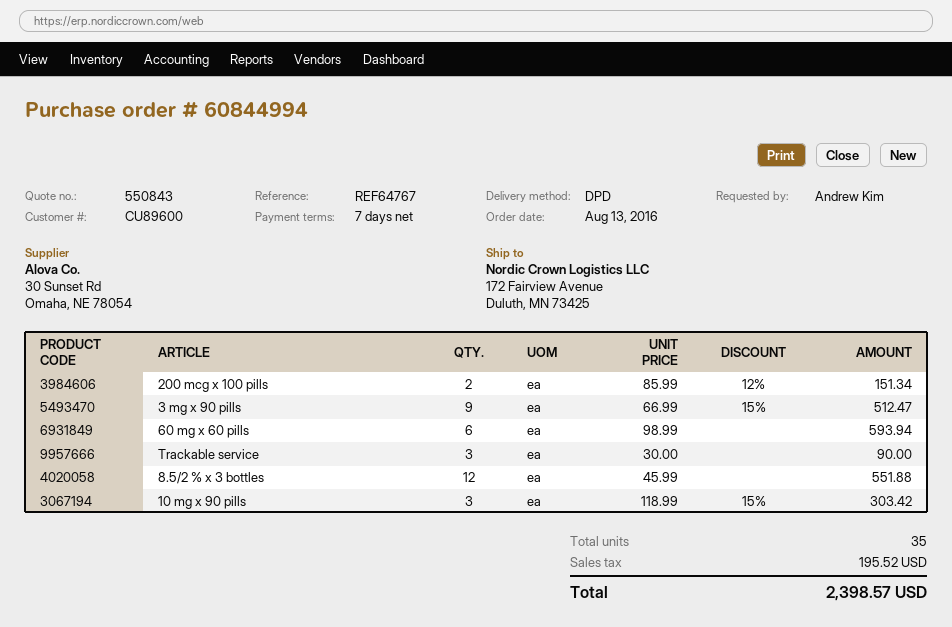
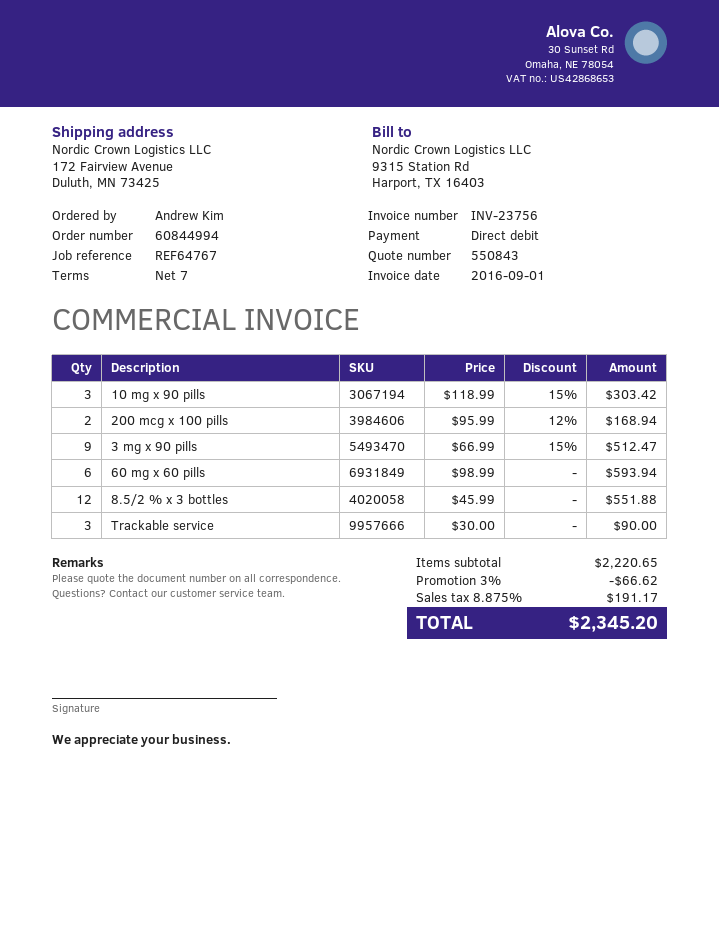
200 mcg x 100 pills: 2 x 85.99 - 12% = 151.34 -> 2 x 95.99 - 12% = 168.94
discount: none -> 3% = 66.62
tax: 195.52 -> 191.17
total: 2398.57 -> 2345.20

